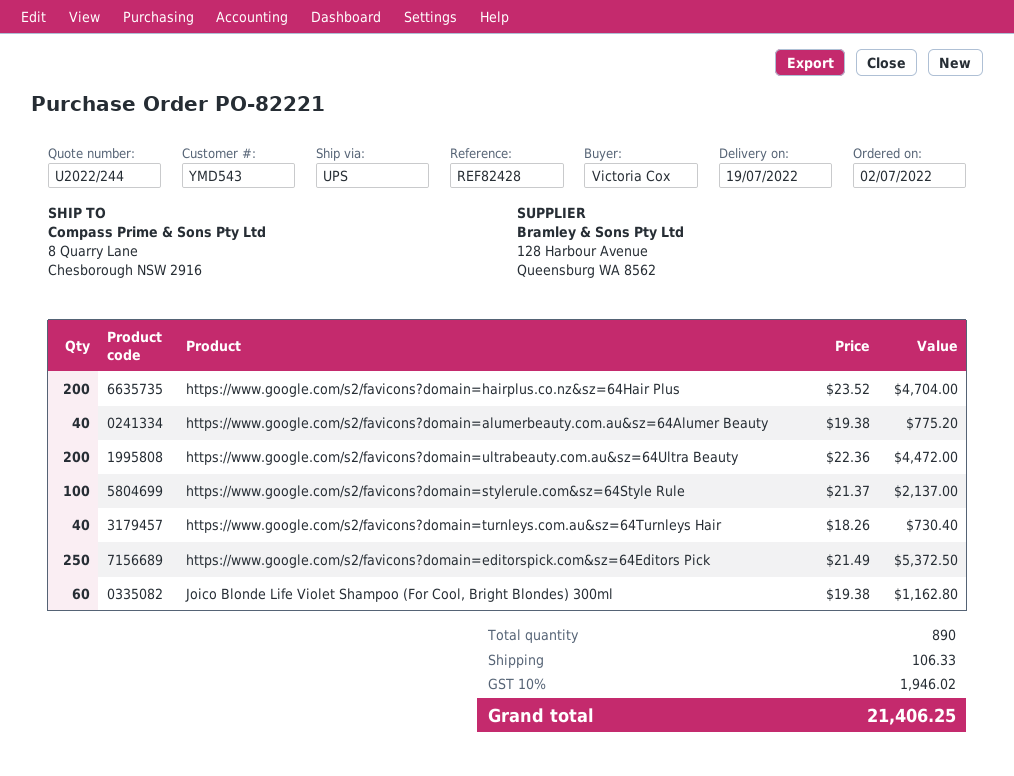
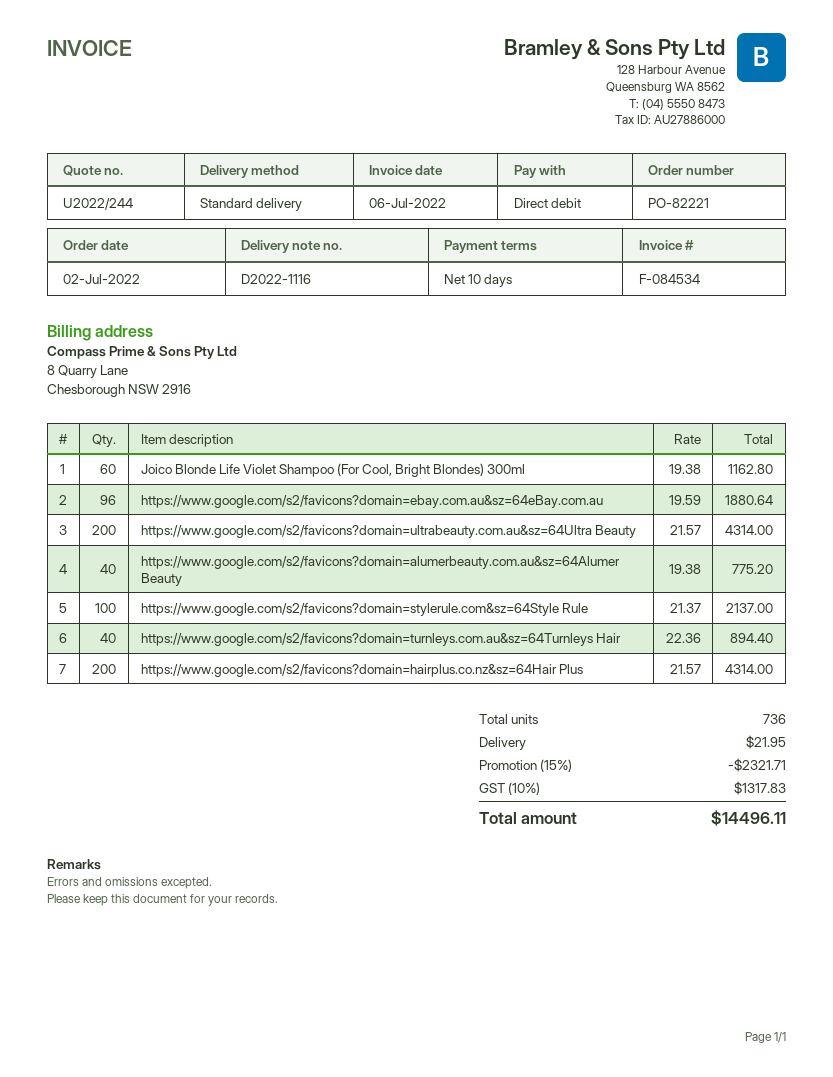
shipping method: UPS -> standard
https://www.google.com/s2/favicons?domain=hairplus.co.nz&sz=64Hair Plus: 200 x 23.52 = 4704.00 -> 200 x 21.57 = 4314.00
https://www.google.com/s2/favicons?domain=ultrabeauty.com.au&sz=64Ultra Beauty: 200 x 22.36 = 4472.00 -> 200 x 21.57 = 4314.00
https://www.google.com/s2/favicons?domain=turnleys.com.au&sz=64Turnleys Hair: 40 x 18.26 = 730.40 -> 40 x 22.36 = 894.40
https://www.google.com/s2/favicons?domain=editorspick.com&sz=64Editors Pick: 250 x 21.49 = 5372.50 -> none
https://www.google.com/s2/favicons?domain=ebay.com.au&sz=64eBay.com.au: none -> 96 x 19.59 = 1880.64
total quantity: 890 -> 736
discount: none -> 15% = 2321.71
shipping: 106.33 -> 21.95
tax: 10% = 1946.02 -> 10% = 1317.83
total: 21406.25 -> 14496.11

